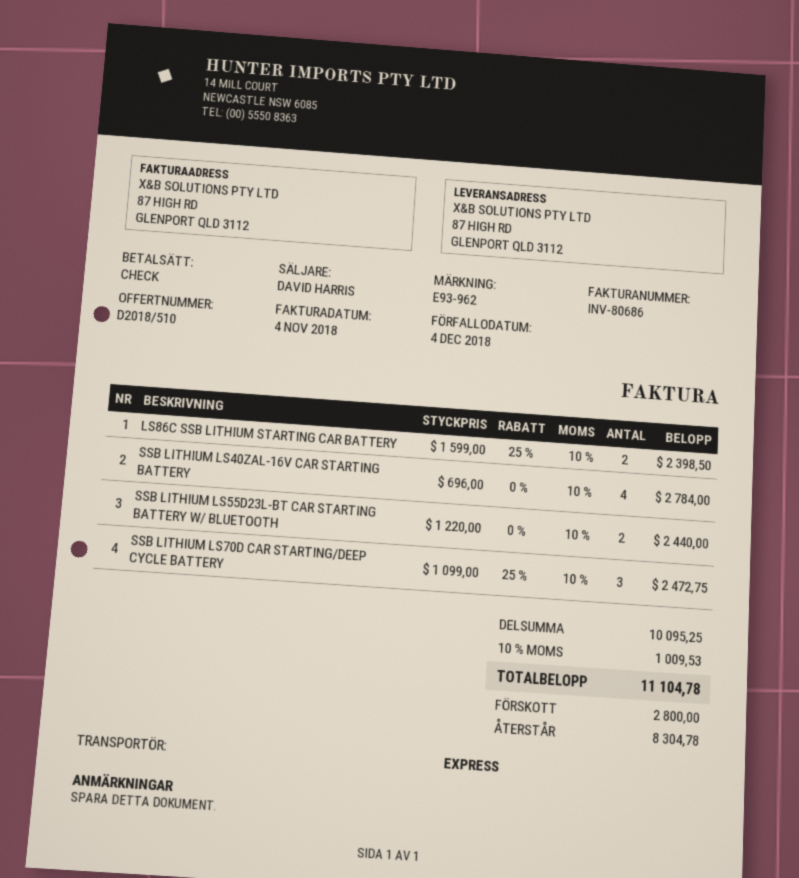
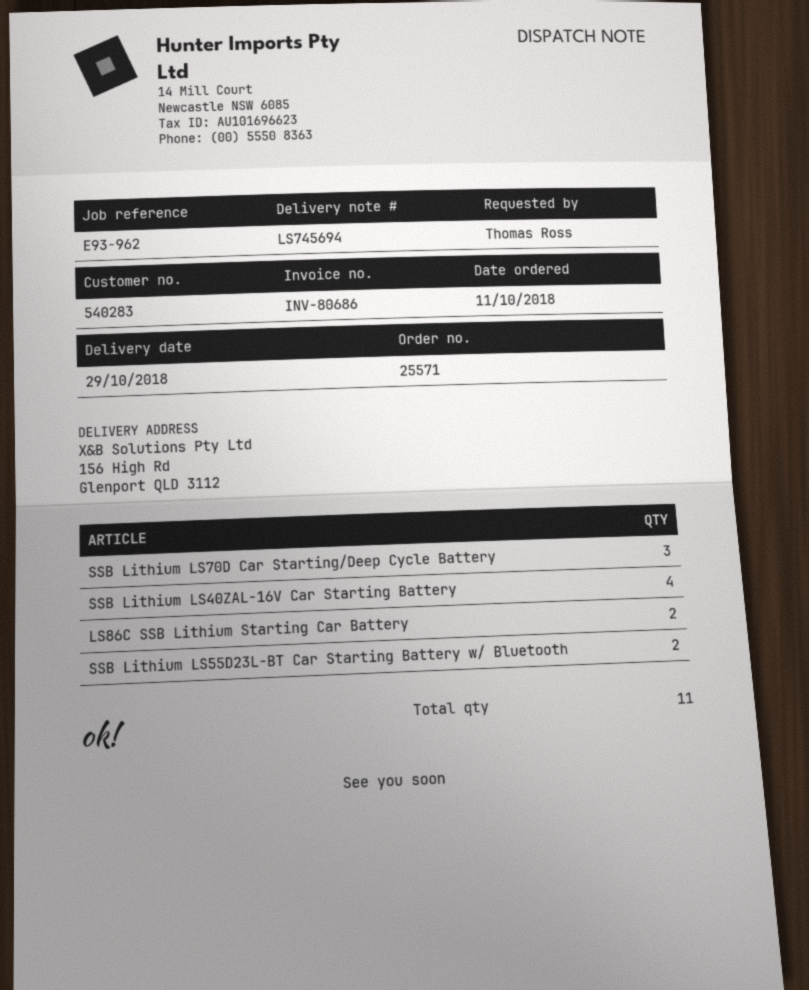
ship to: 87 HIGH RD, GLENPORT QLD 3112 -> 156 High Rd, Glenport QLD 3112

